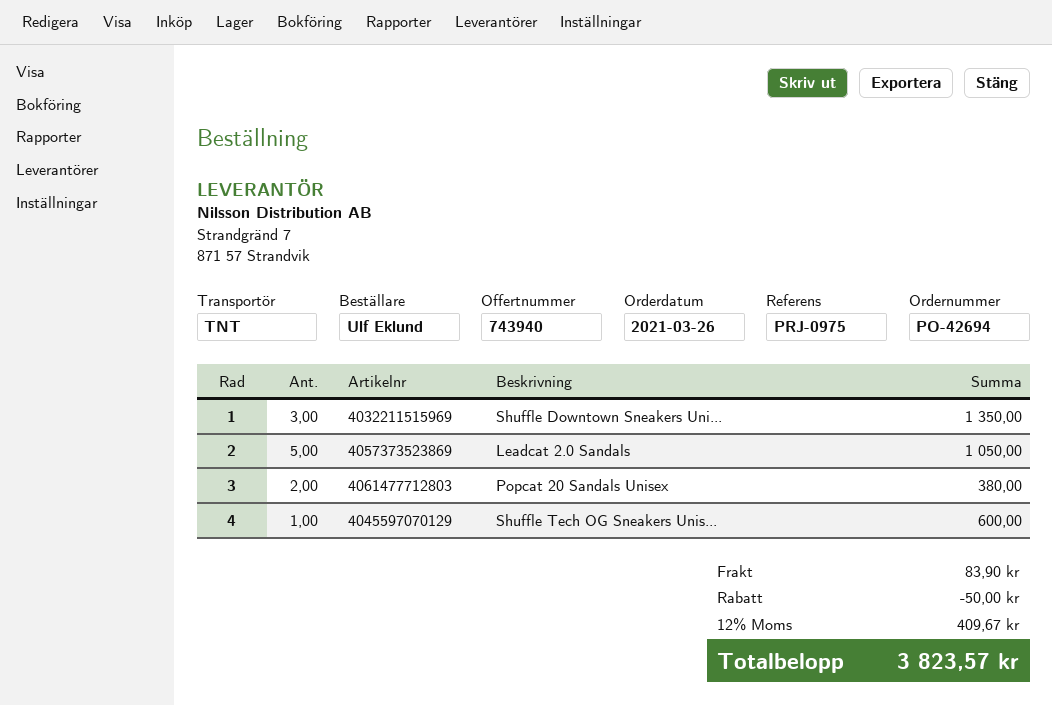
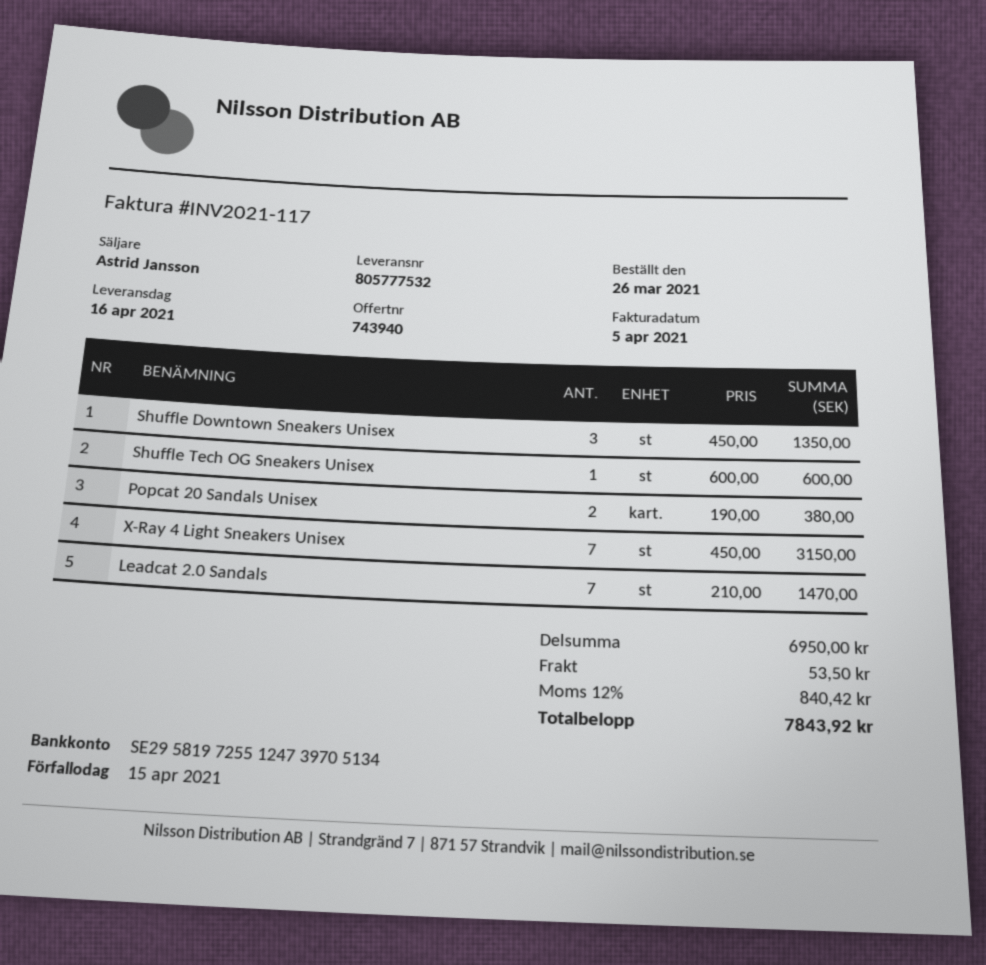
Leadcat 2.0 Sandals: 5 for 1050.00 -> 7 for 1470.00
X-Ray 4 Light Sneakers Unisex: none -> 7 for 3150.00
discount: 50.00 -> none
shipping: 83.90 -> 53.50
tax: 12% = 409.67 -> 12% = 840.42
total: 3823.57 -> 7843.92

